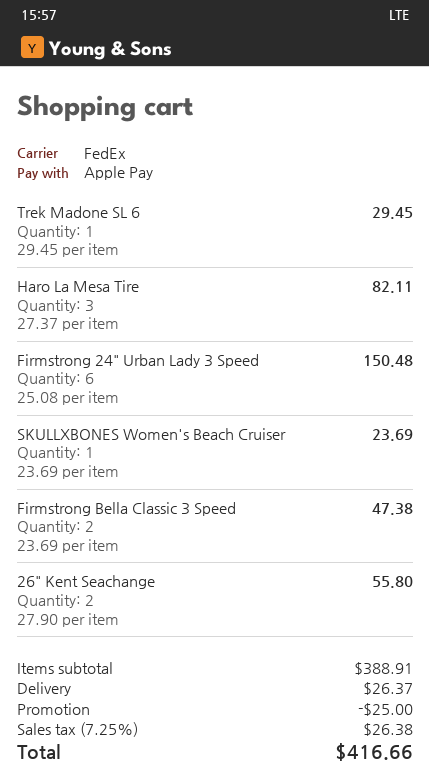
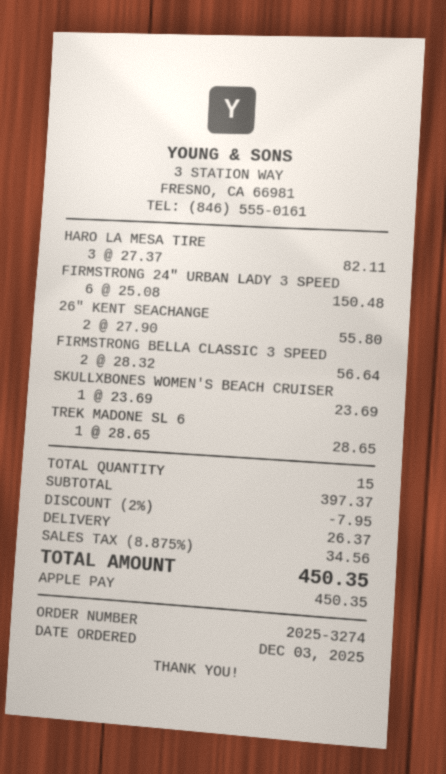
Trek Madone SL 6: 1 x 29.45 = 29.45 -> 1 x 28.65 = 28.65
Firmstrong Bella Classic 3 Speed: 2 x 23.69 = 47.38 -> 2 x 28.32 = 56.64
subtotal: 388.91 -> 397.37
discount: 25.00 -> 7.95
tax: 7.25% = 26.38 -> 8.875% = 34.56
total: 416.66 -> 450.35

